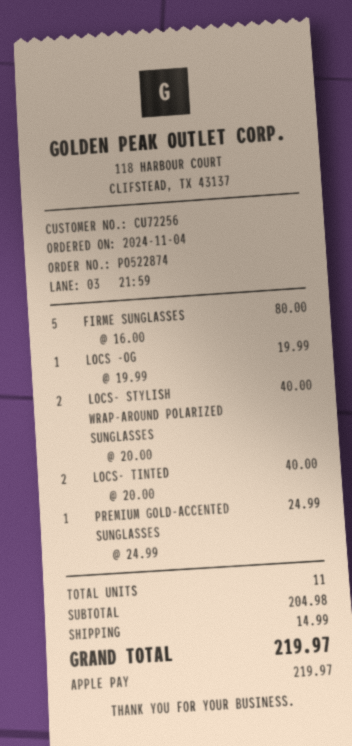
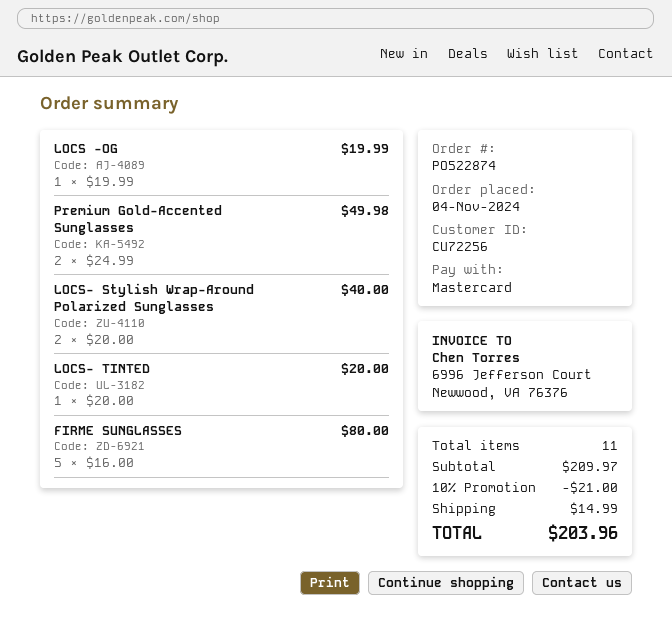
payment method: Apple Pay -> Mastercard
LOCS- TINTED: 2 x 20.00 = 40.00 -> 1 x 20.00 = 20.00
PREMIUM GOLD-ACCENTED SUNGLASSES: 1 x 24.99 = 24.99 -> 2 x 24.99 = 49.98
subtotal: 204.98 -> 209.97
discount: none -> 10% = 21.00
total: 219.97 -> 203.96

